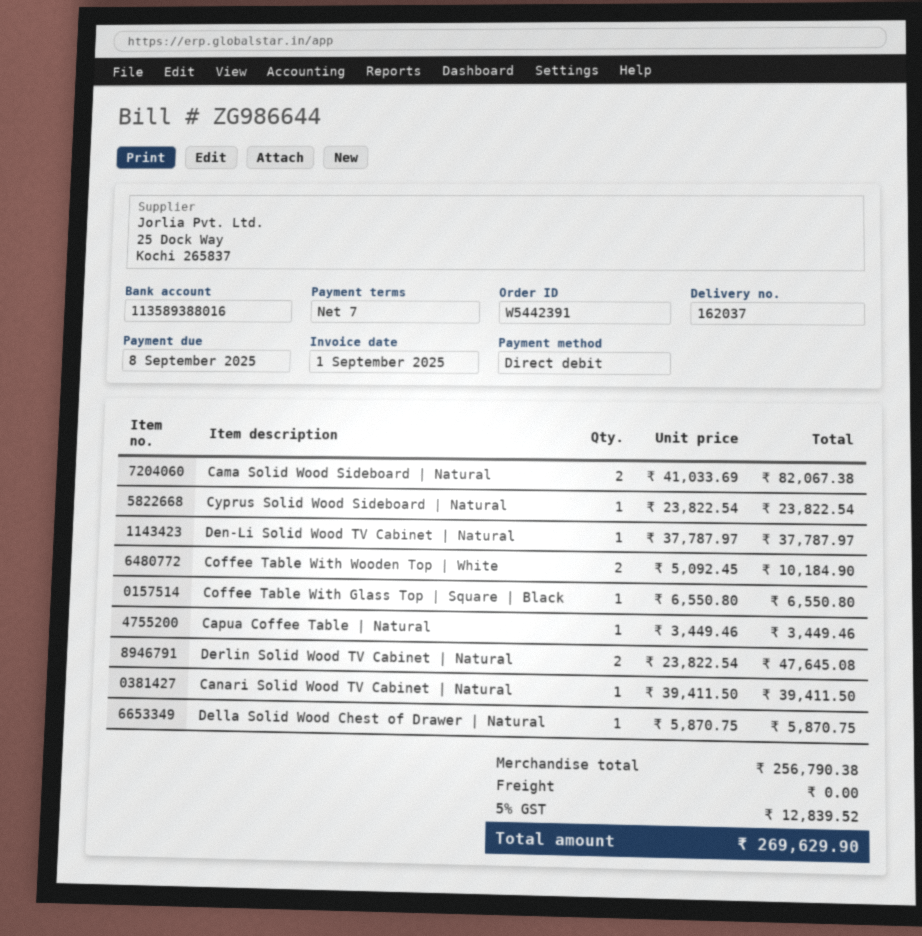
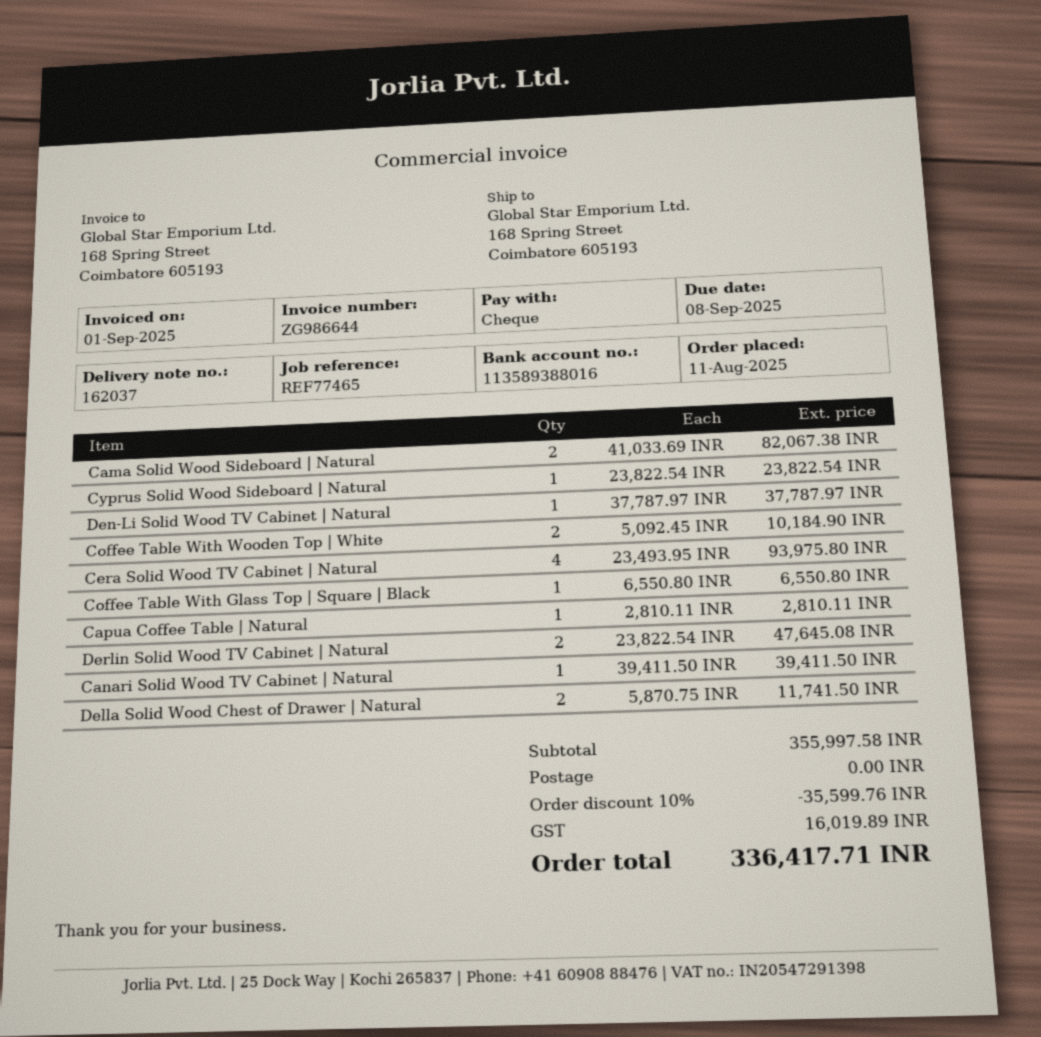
payment method: direct debit -> cheque
Capua Coffee Table | Natural: 1 x 3449.46 = 3449.46 -> 1 x 2810.11 = 2810.11
Della Solid Wood Chest of Drawer | Natural: 1 x 5870.75 = 5870.75 -> 2 x 5870.75 = 11741.50
Cera Solid Wood TV Cabinet | Natural: none -> 4 x 23493.95 = 93975.80
subtotal: 256790.38 -> 355997.58
discount: none -> 10% = 35599.76
tax: 12839.52 -> 16019.89
total: 269629.90 -> 336417.71

